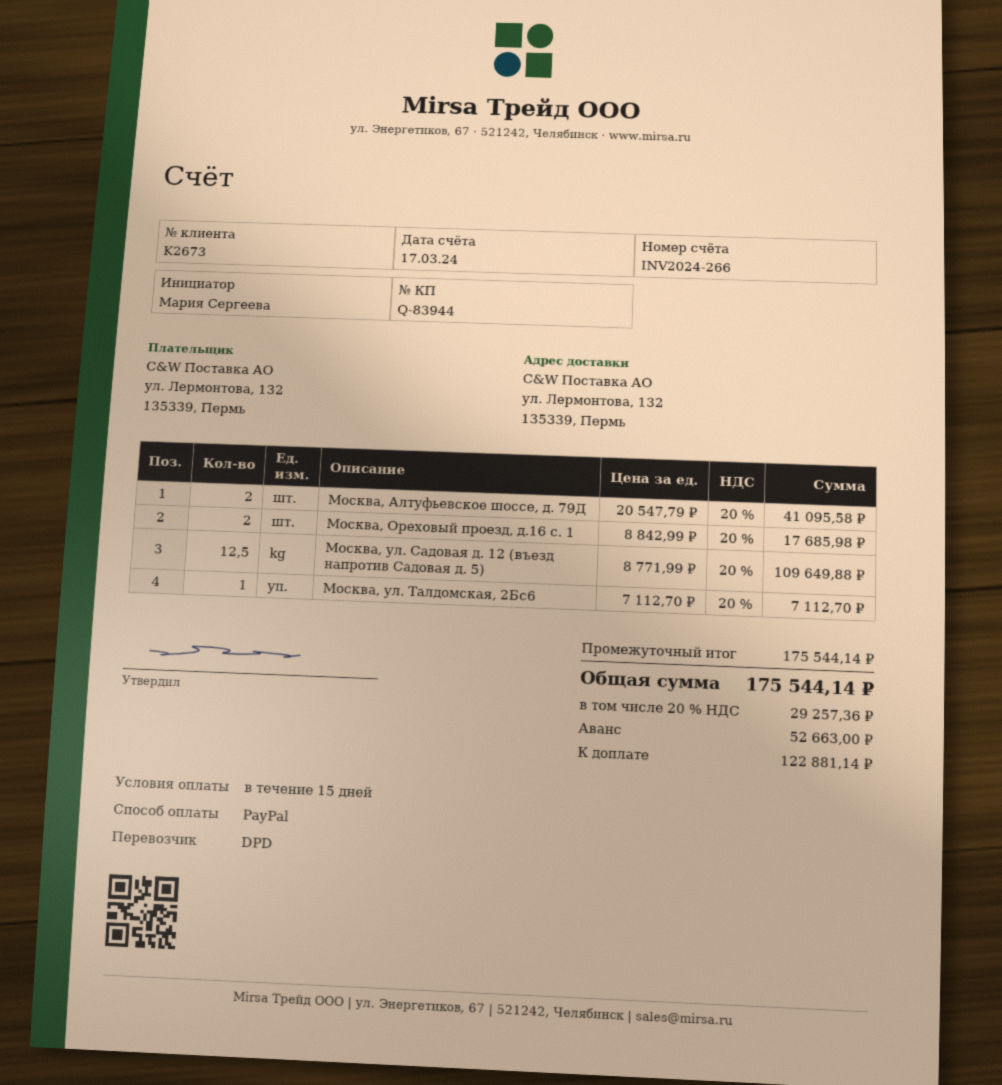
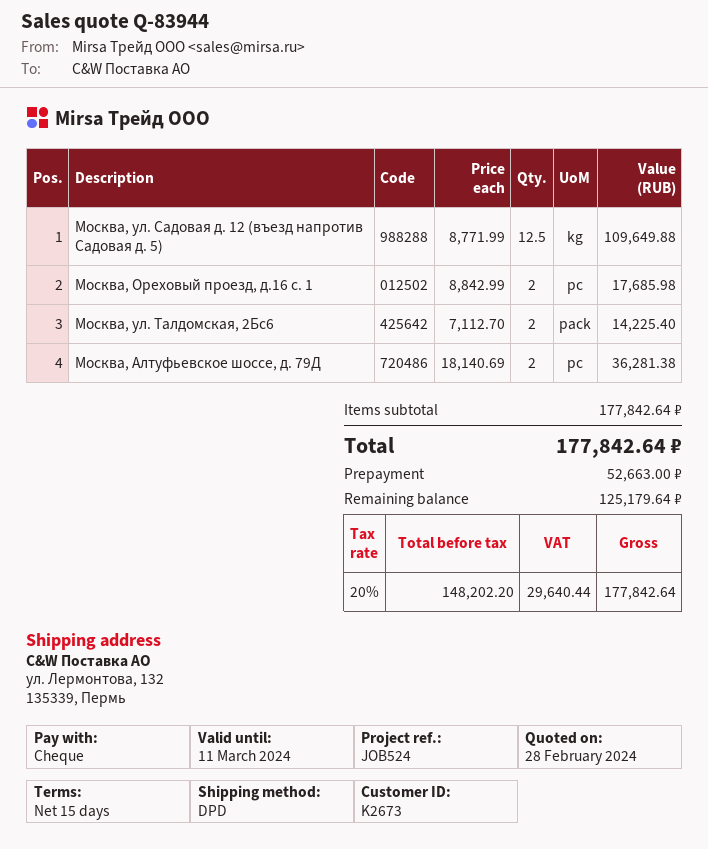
payment method: PayPal -> cheque
Москва, Алтуфьевское шоссе, д. 79Д: 2 x 20547.79 = 41095.58 -> 2 x 18140.69 = 36281.38
Москва, ул. Талдомская, 2Бс6: 1 x 7112.70 = 7112.70 -> 2 x 7112.70 = 14225.40
subtotal: 175544.14 -> 177842.64
tax: 20% = 29257.36 -> 20% = 29640.44
total: 175544.14 -> 177842.64
balance: 122881.14 -> 125179.64

